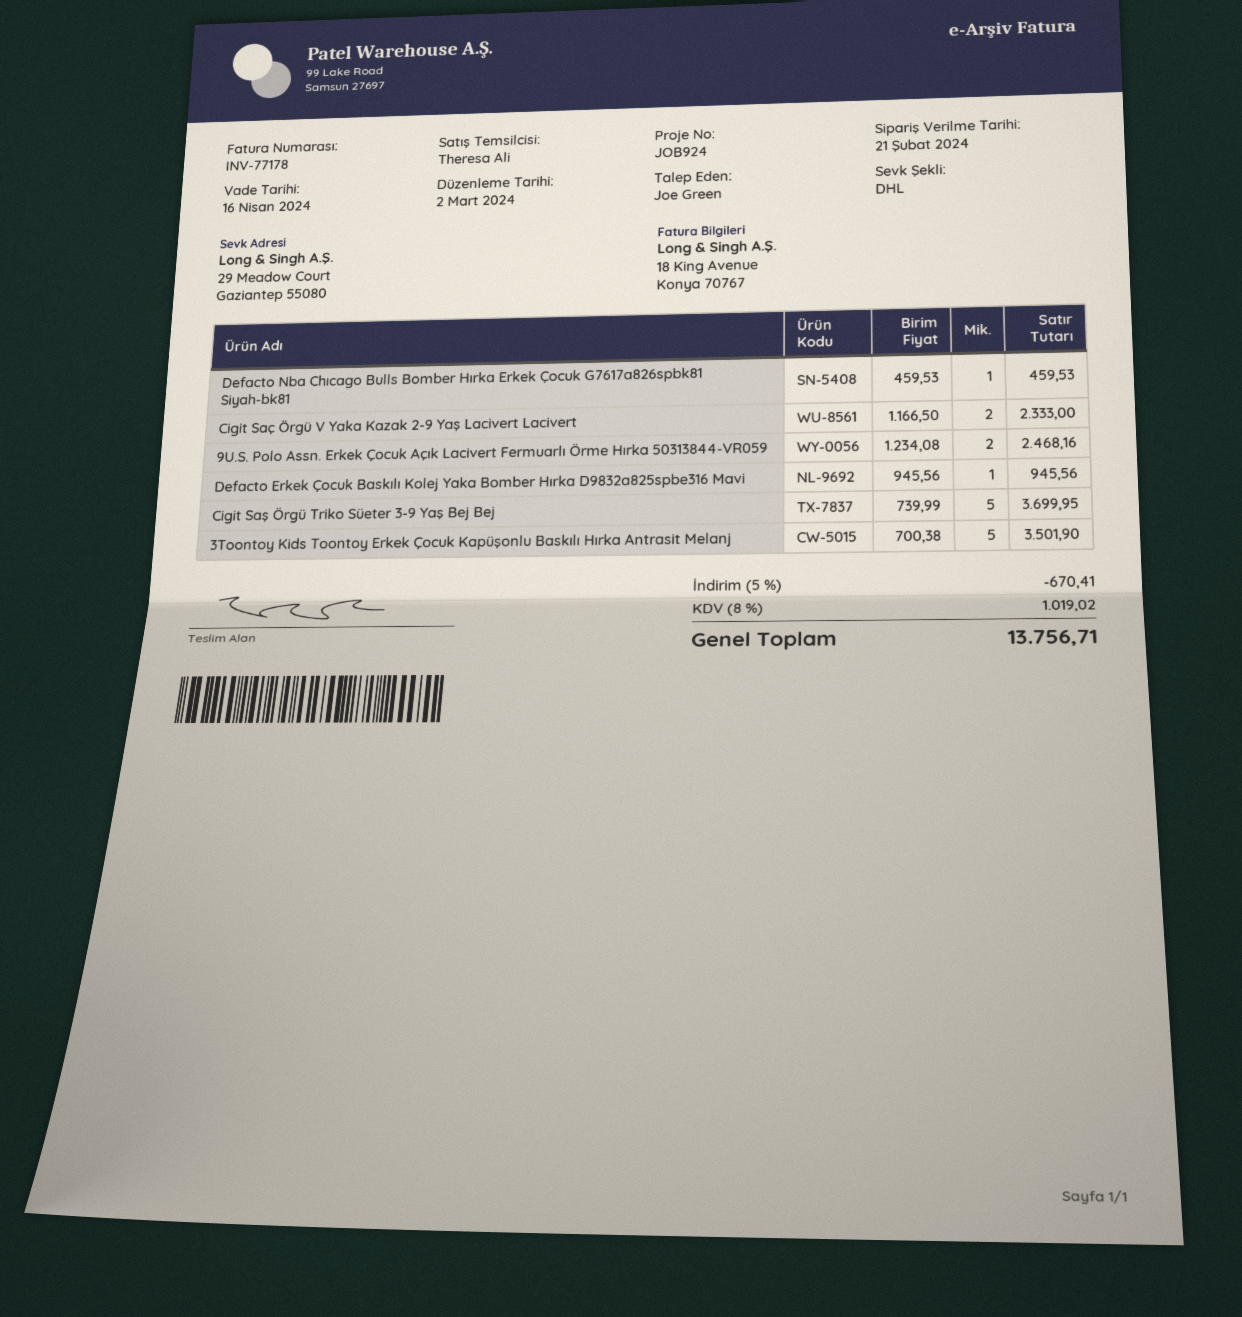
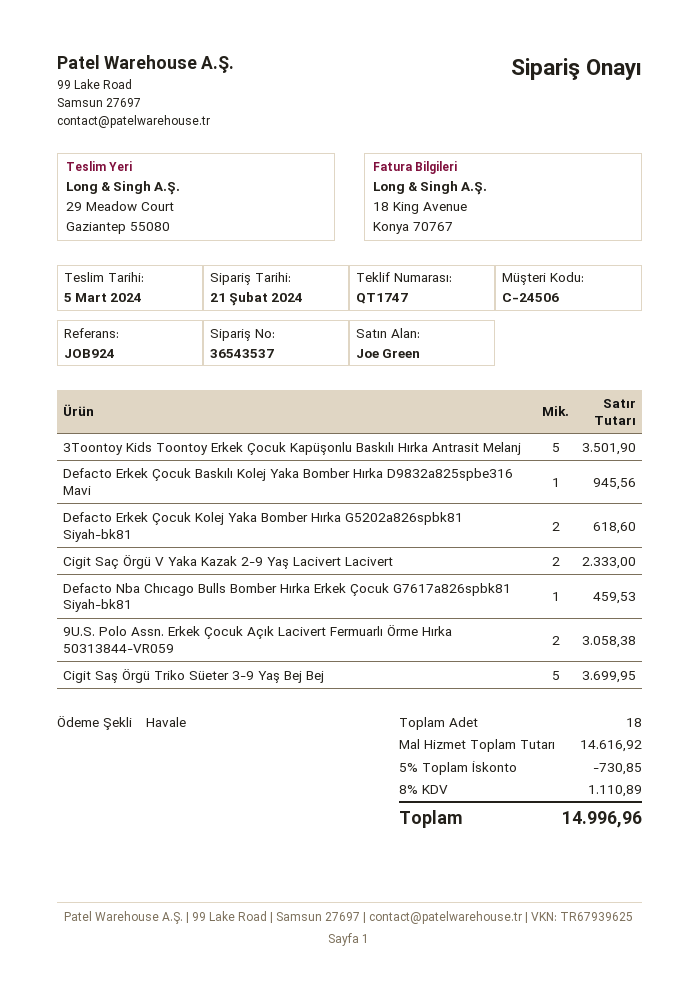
9U.S. Polo Assn. Erkek Çocuk Açık Lacivert Fermuarlı Örme Hırka 50313844-VR059: 2 for 2468.16 -> 2 for 3058.38
Defacto Erkek Çocuk Kolej Yaka Bomber Hırka G5202a826spbk81 Siyah-bk81: none -> 2 for 618.60
discount: 5% = 670.41 -> 5% = 730.85
tax: 8% = 1019.02 -> 8% = 1110.89
total: 13756.71 -> 14996.96

